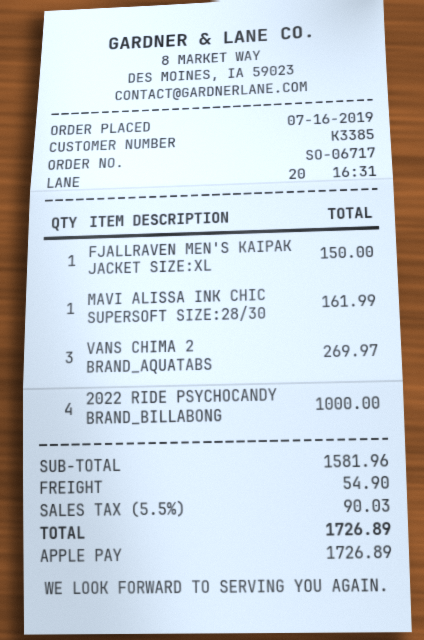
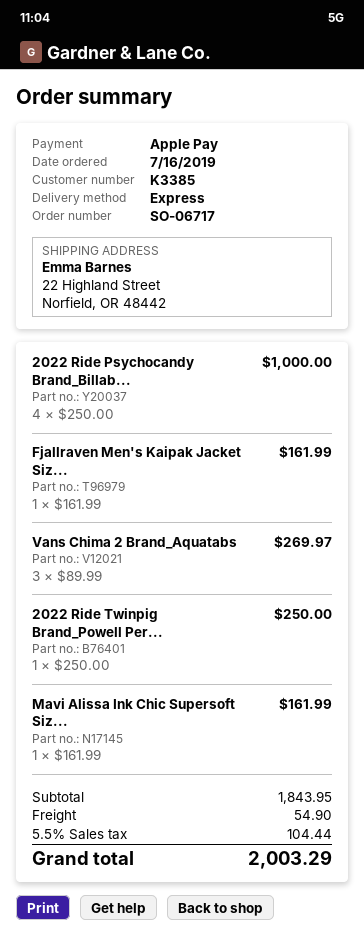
FJALLRAVEN MEN'S KAIPAK JACKET SIZE:XL: 1 for 150.00 -> 1 for 161.99
2022 Ride Twinpig Brand_Powell Per...: none -> 1 for 250.00
subtotal: 1581.96 -> 1843.95
tax: 5.5% = 90.03 -> 5.5% = 104.44
total: 1726.89 -> 2003.29

